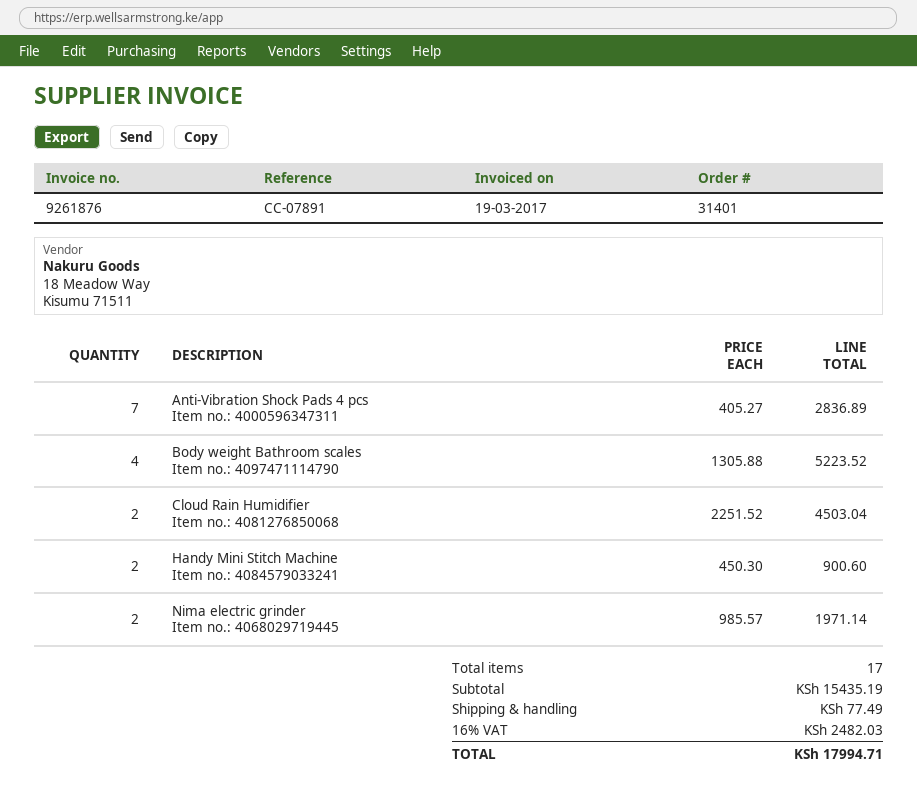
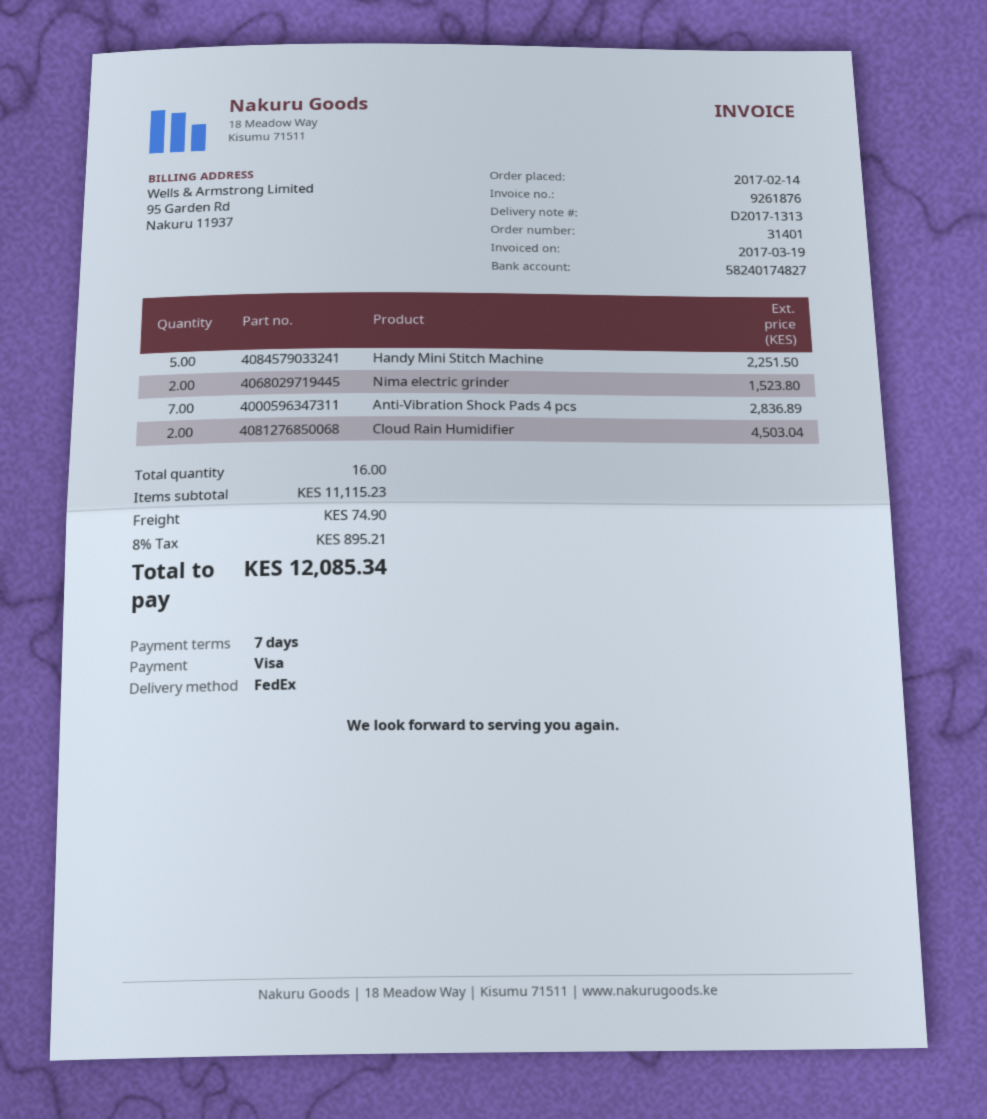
Body weight Bathroom scales: 4 for 5223.52 -> none
Handy Mini Stitch Machine: 2 for 900.60 -> 5 for 2251.50
Nima electric grinder: 2 for 1971.14 -> 2 for 1523.80
total quantity: 17 -> 16
subtotal: 15435.19 -> 11115.23
shipping: 77.49 -> 74.90
tax: 16% = 2482.03 -> 8% = 895.21
total: 17994.71 -> 12085.34

